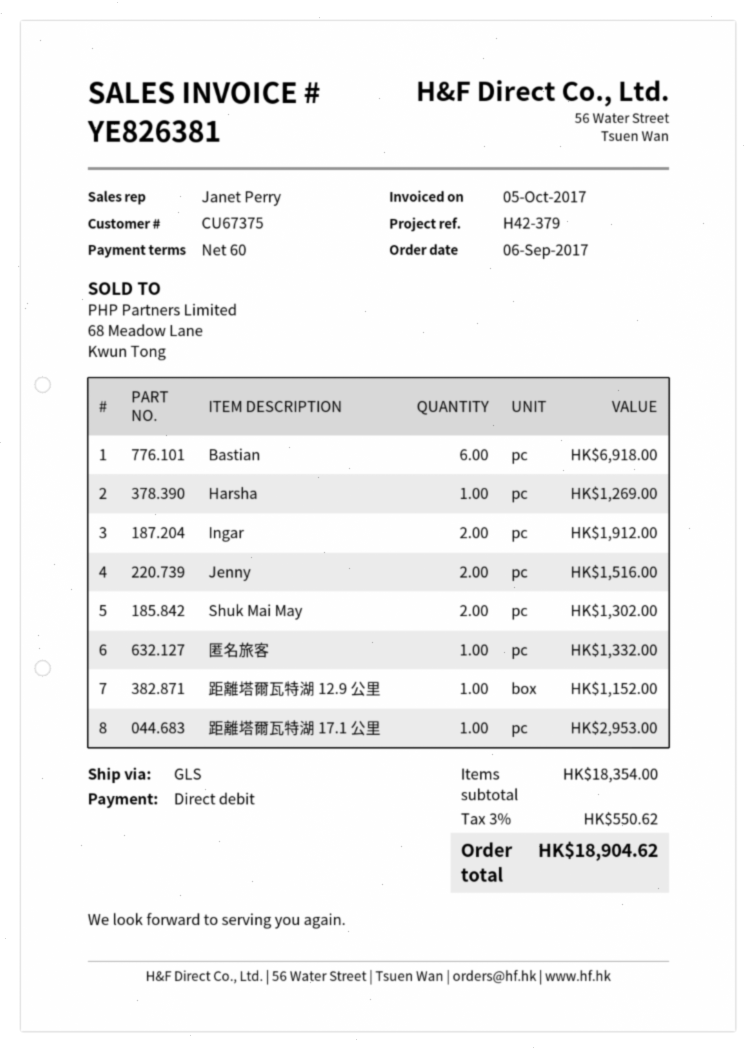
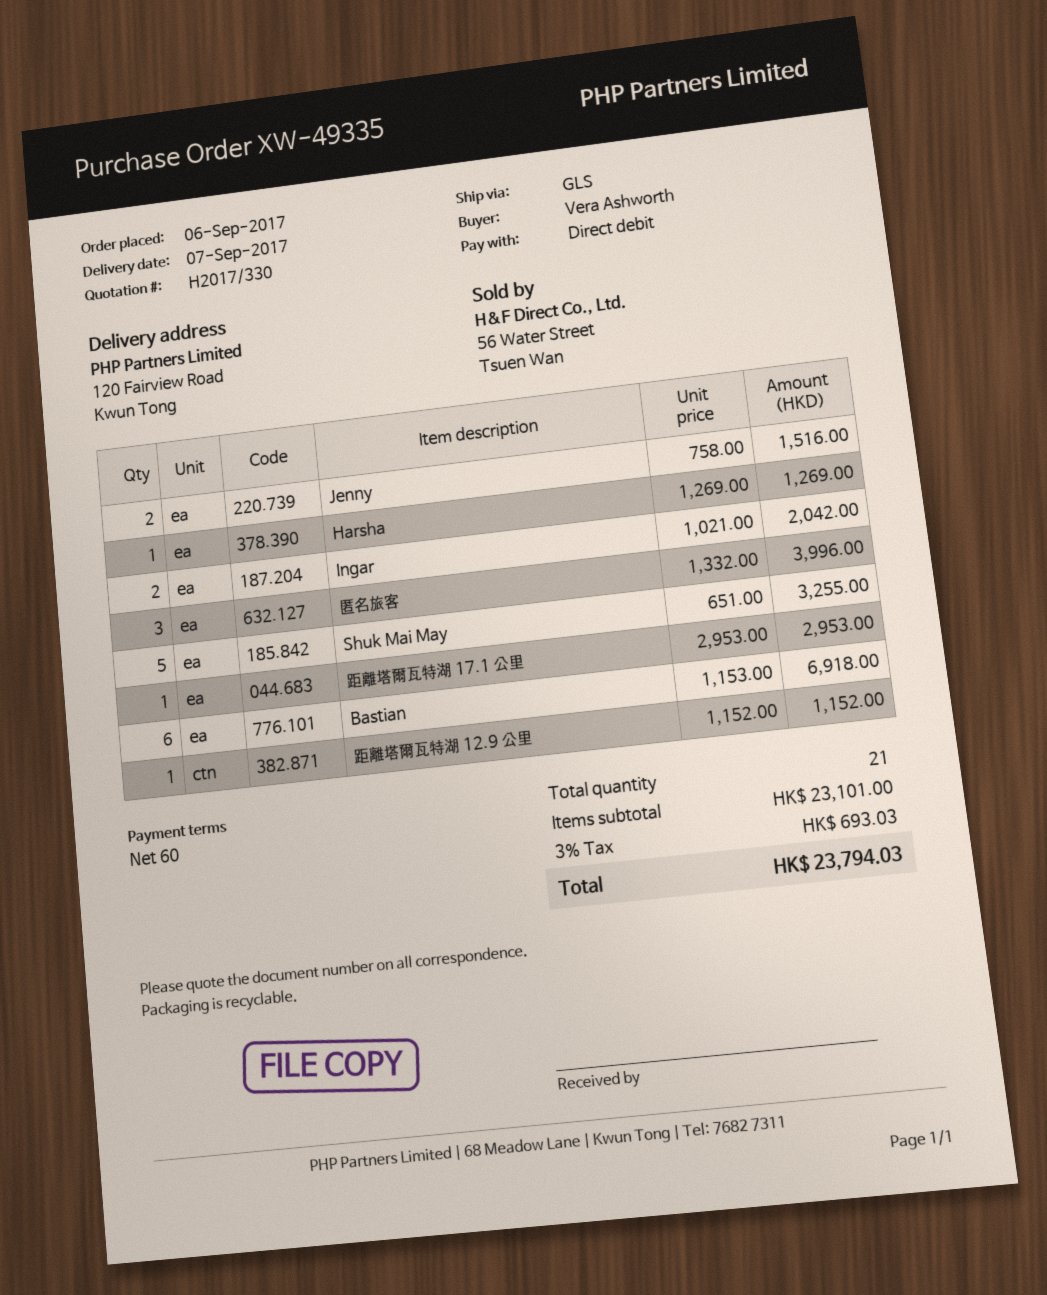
Ingar: 2 for 1912.00 -> 2 for 2042.00
Shuk Mai May: 2 for 1302.00 -> 5 for 3255.00
匿名旅客: 1 for 1332.00 -> 3 for 3996.00
subtotal: 18354.00 -> 23101.00
tax: 3% = 550.62 -> 3% = 693.03
total: 18904.62 -> 23794.03

